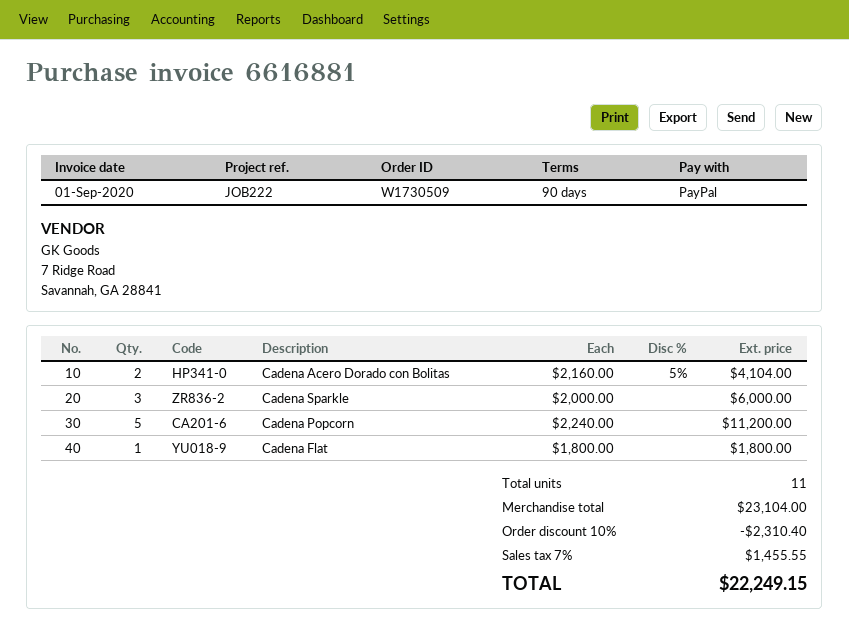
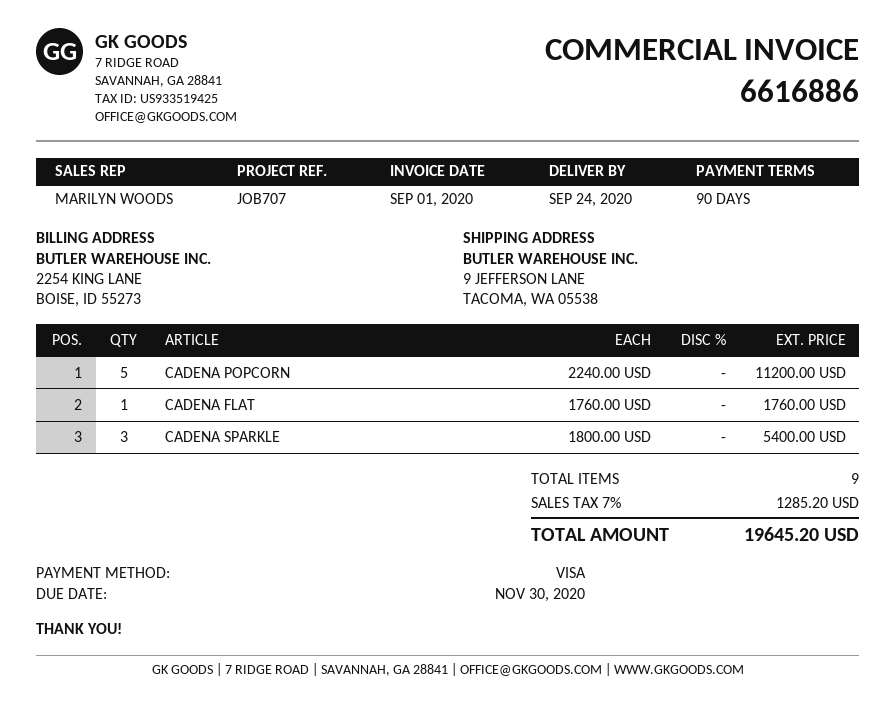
invoice number: 6616881 -> 6616886
reference: JOB222 -> JOB707
payment method: PayPal -> Visa
Cadena Acero Dorado con Bolitas: 2 x 2160.00 - 5% = 4104.00 -> none
Cadena Sparkle: 3 x 2000.00 = 6000.00 -> 3 x 1800.00 = 5400.00
Cadena Flat: 1 x 1800.00 = 1800.00 -> 1 x 1760.00 = 1760.00
total quantity: 11 -> 9
discount: 10% = 2310.40 -> none
tax: 7% = 1455.55 -> 7% = 1285.20
total: 22249.15 -> 19645.20

